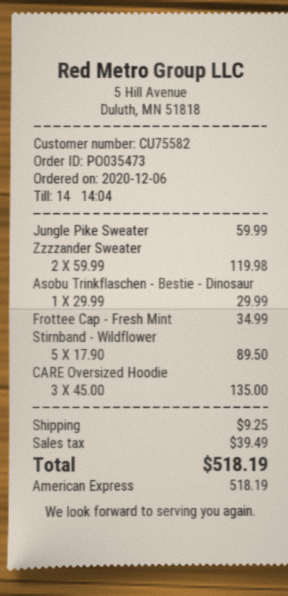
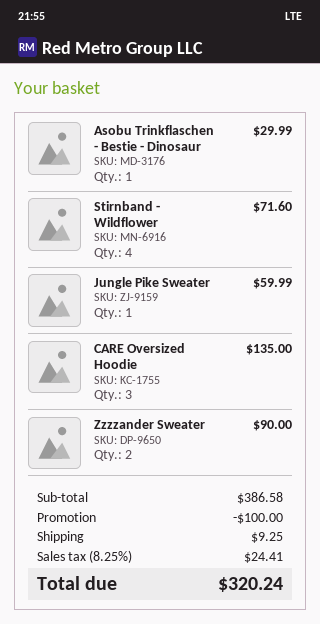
Zzzzander Sweater: 2 for 119.98 -> 2 for 90.00
Frottee Cap - Fresh Mint: 1 for 34.99 -> none
Stirnband - Wildflower: 5 for 89.50 -> 4 for 71.60
discount: none -> 100.00
tax: 39.49 -> 24.41
total: 518.19 -> 320.24

